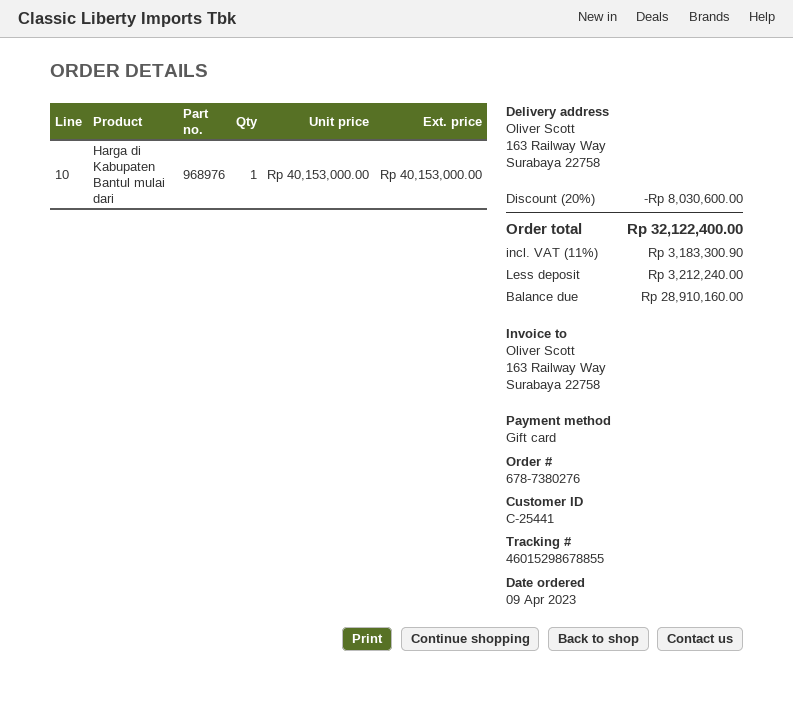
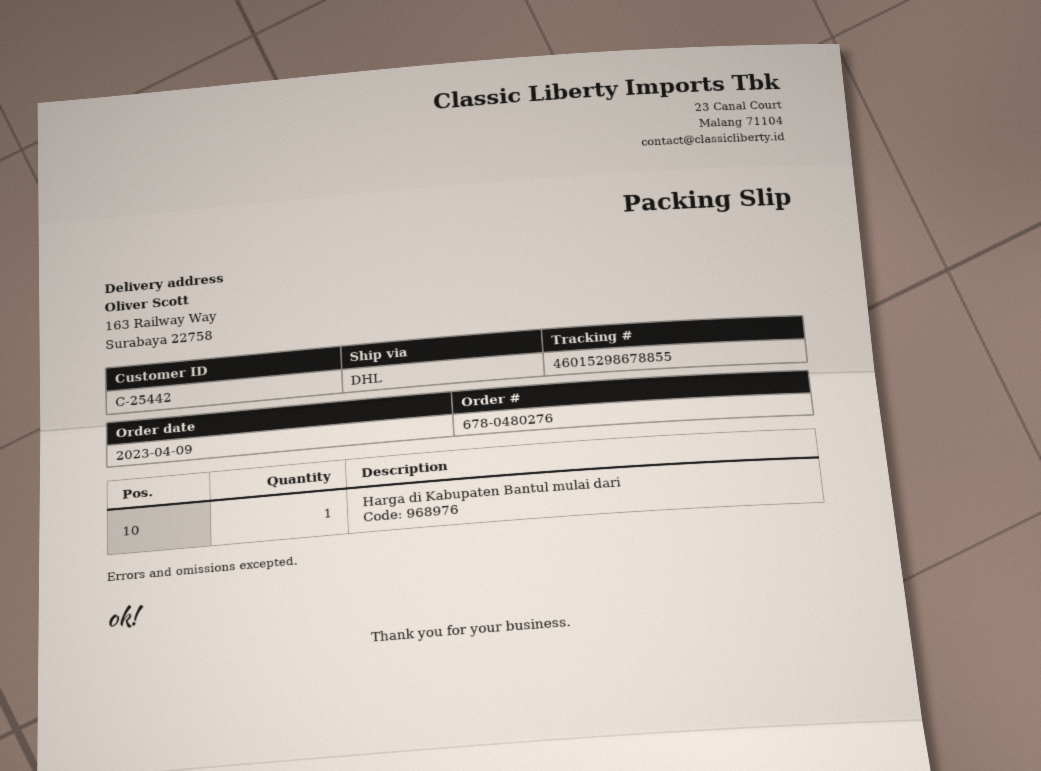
order number: 678-7380276 -> 678-0480276
customer number: C-25441 -> C-25442

